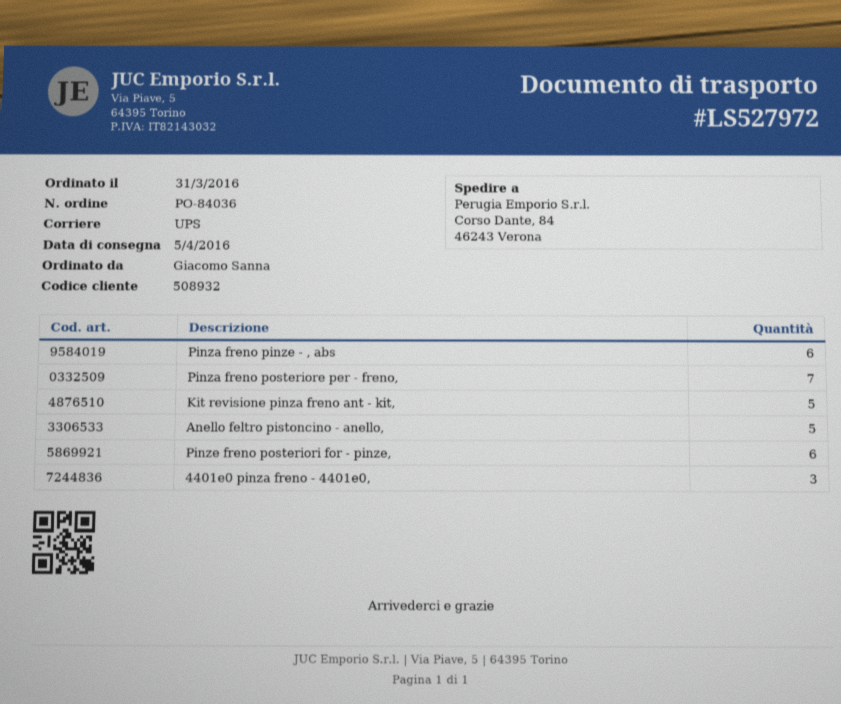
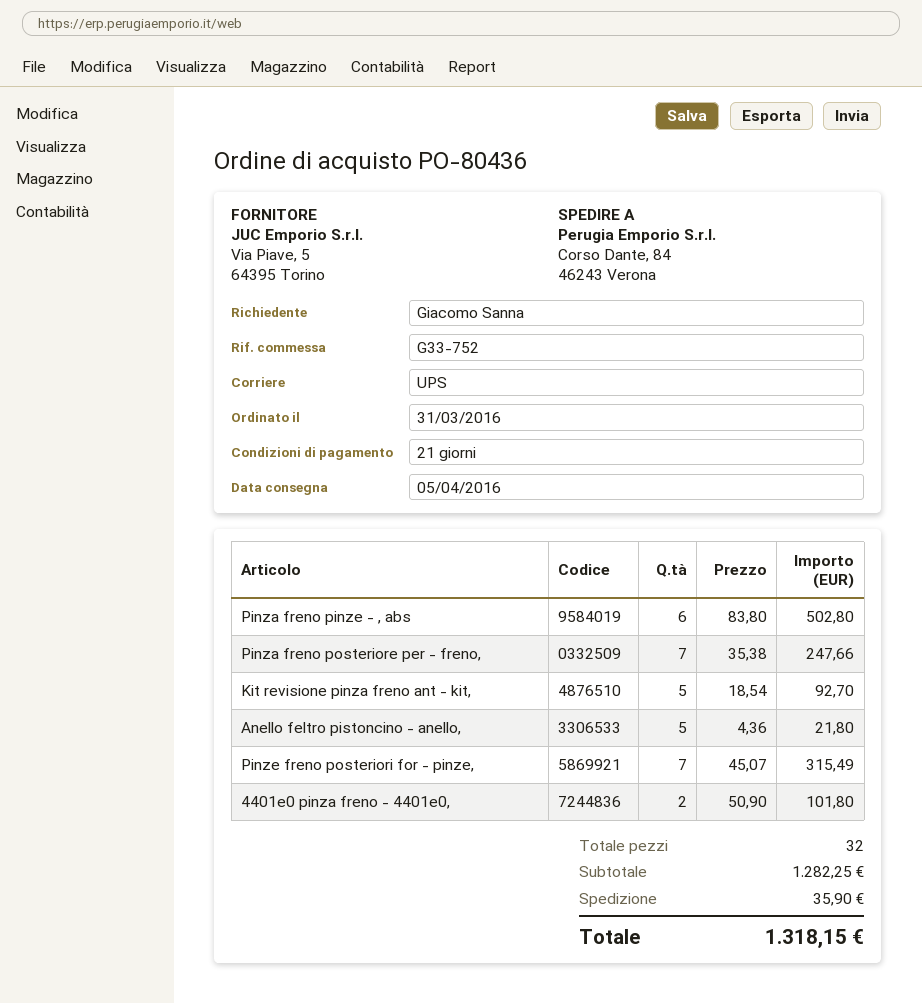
order number: PO-84036 -> PO-80436
Pinze freno posteriori for - pinze,: 6 -> 7
4401e0 pinza freno - 4401e0,: 3 -> 2

